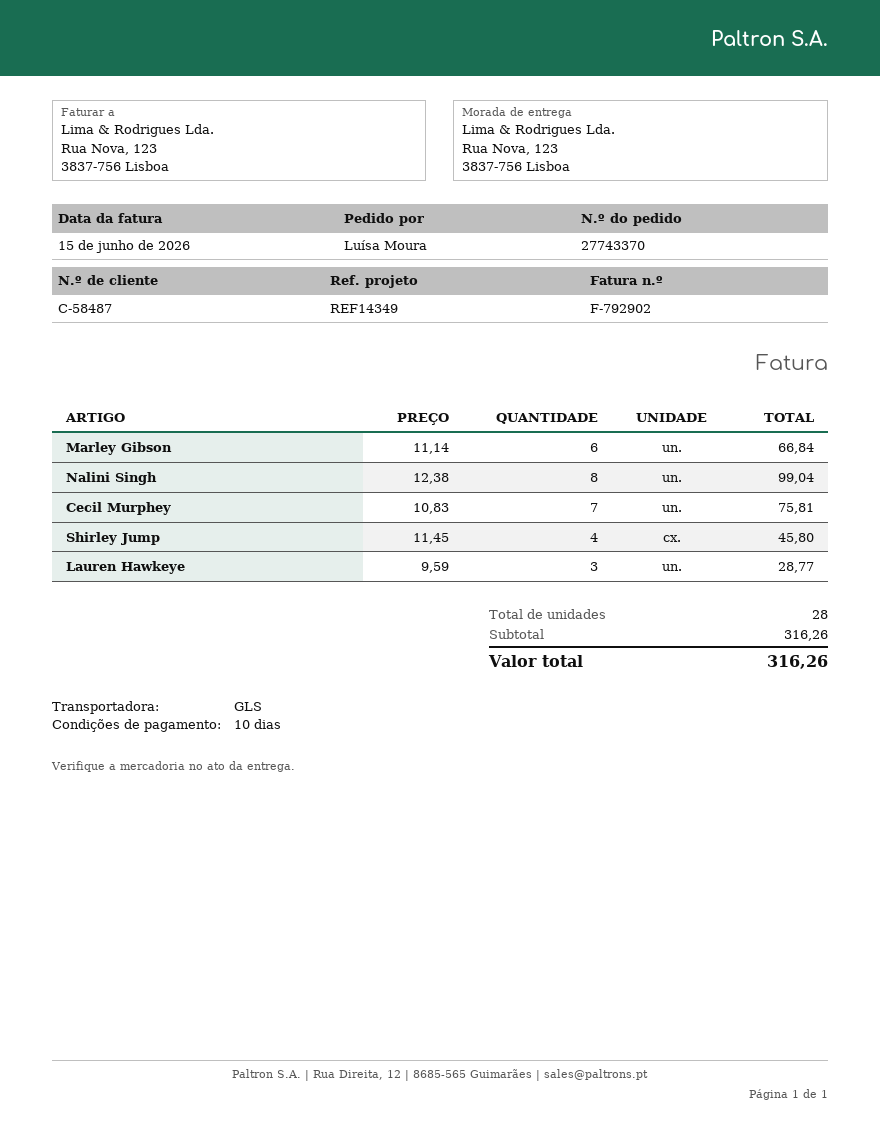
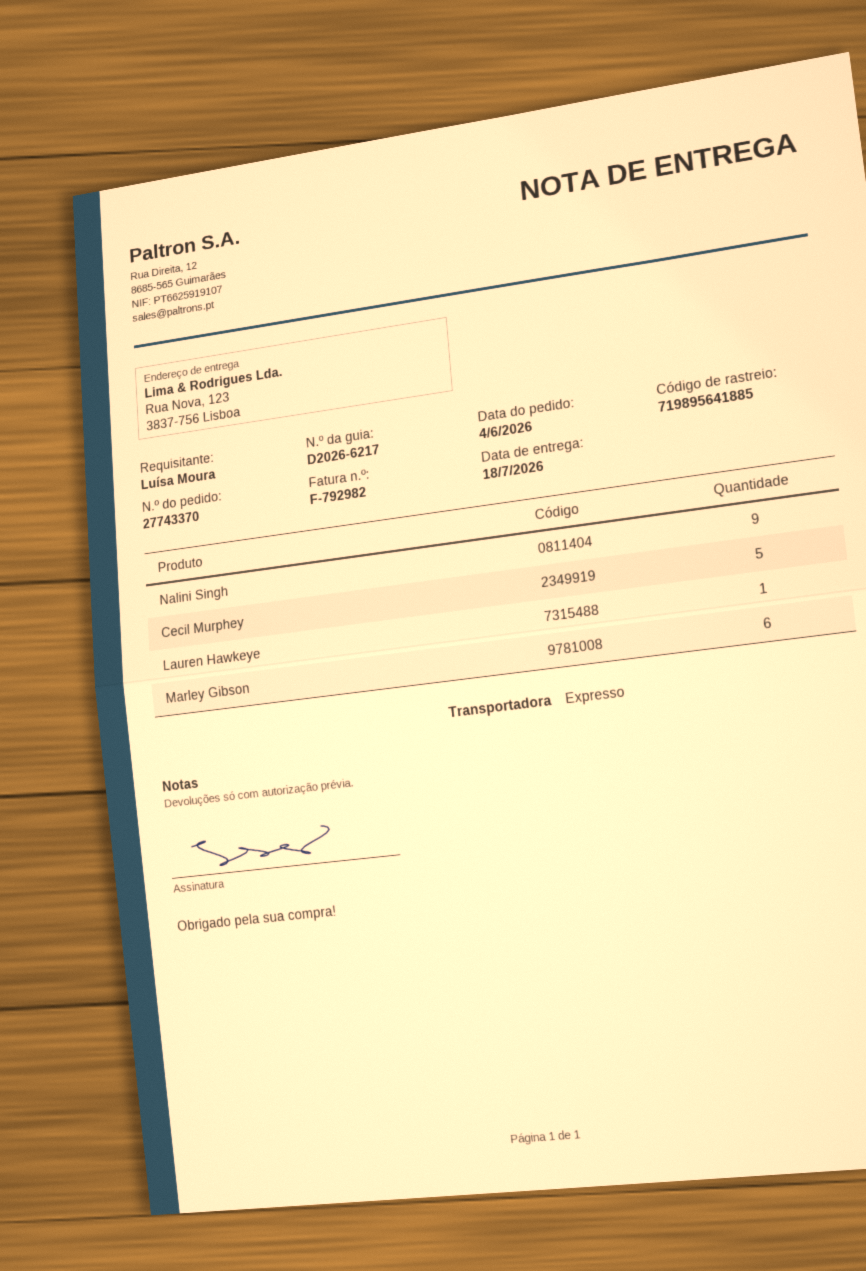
invoice number: F-792902 -> F-792982
shipping method: GLS -> express
Nalini Singh: 8 -> 9
Cecil Murphey: 7 -> 5
Shirley Jump: 4 -> none
Lauren Hawkeye: 3 -> 1

